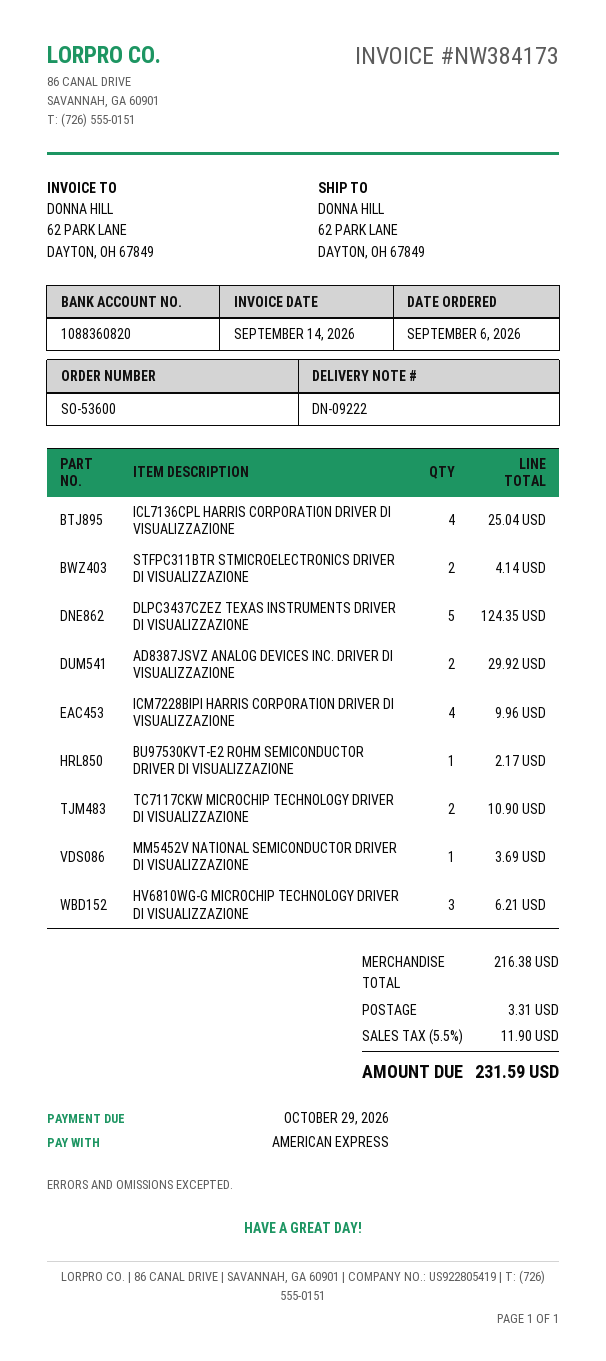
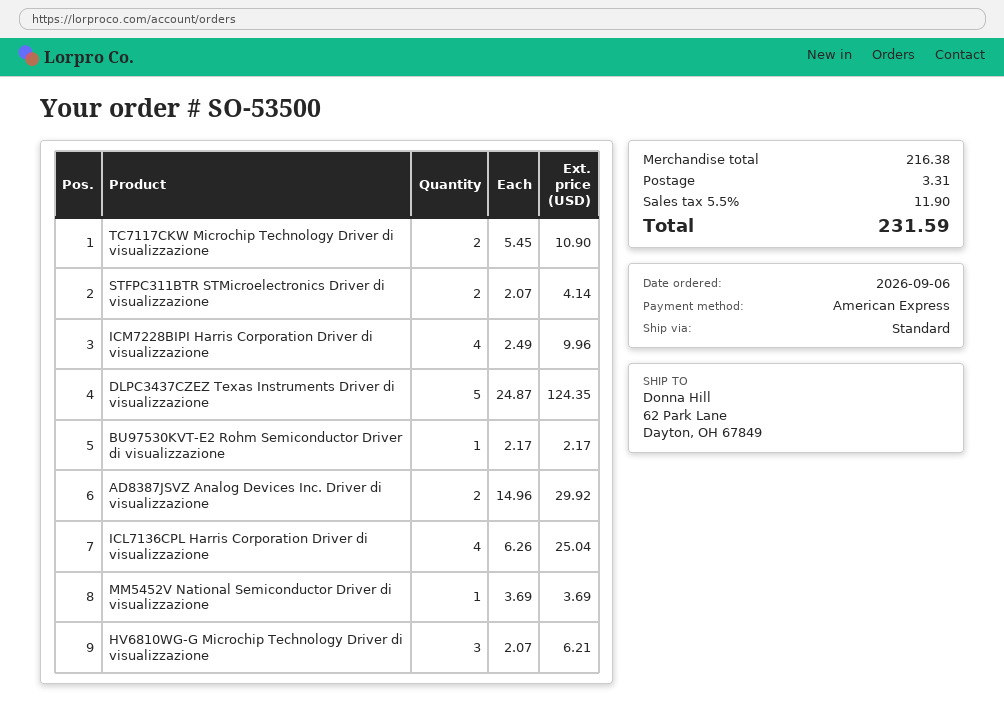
order number: SO-53600 -> SO-53500

